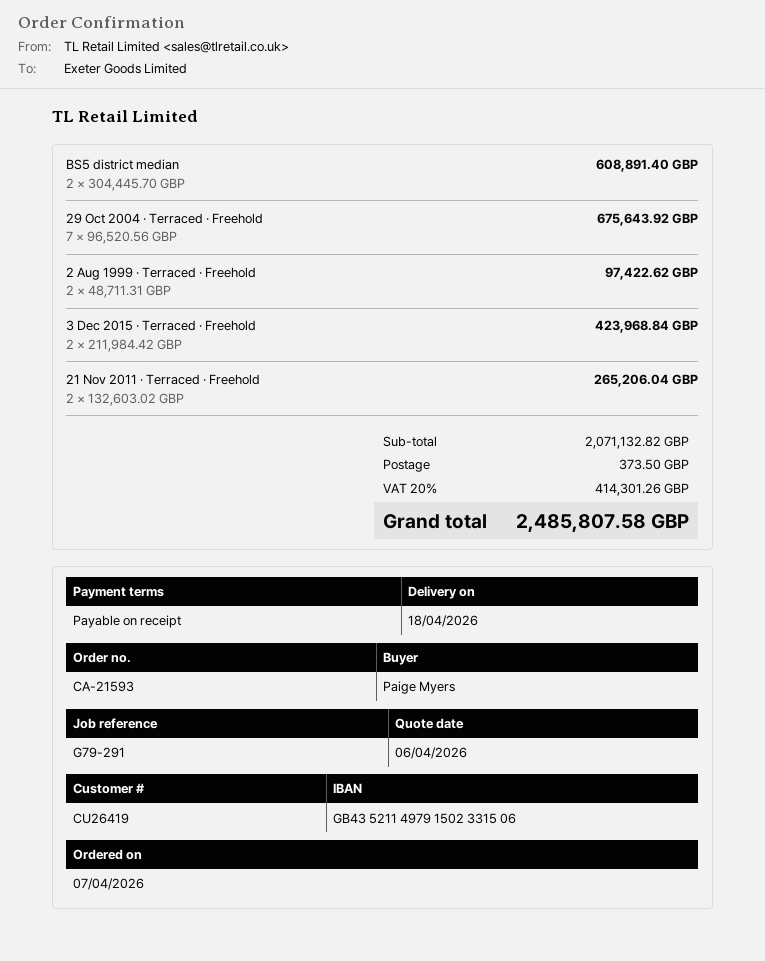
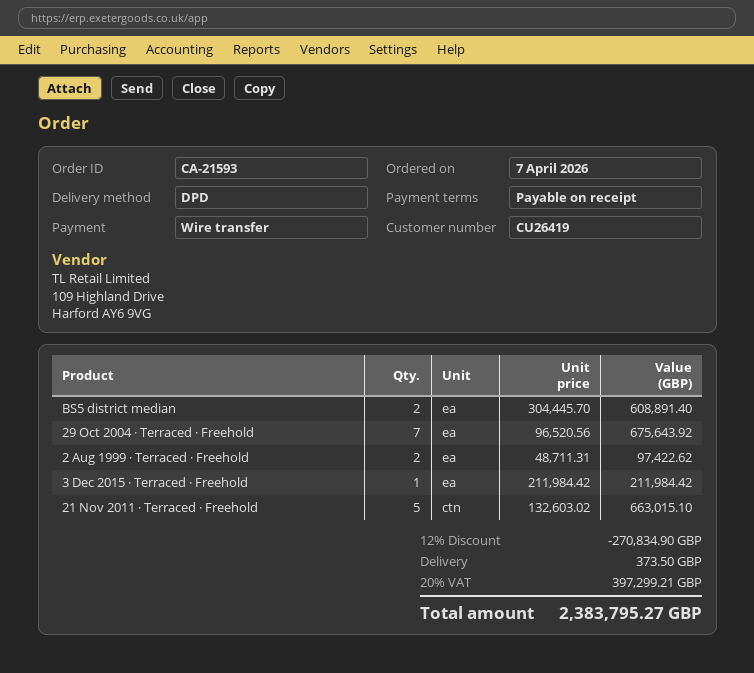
3 Dec 2015 · Terraced · Freehold: 2 x 211984.42 = 423968.84 -> 1 x 211984.42 = 211984.42
21 Nov 2011 · Terraced · Freehold: 2 x 132603.02 = 265206.04 -> 5 x 132603.02 = 663015.10
discount: none -> 12% = 270834.90
tax: 20% = 414301.26 -> 20% = 397299.21
total: 2485807.58 -> 2383795.27

